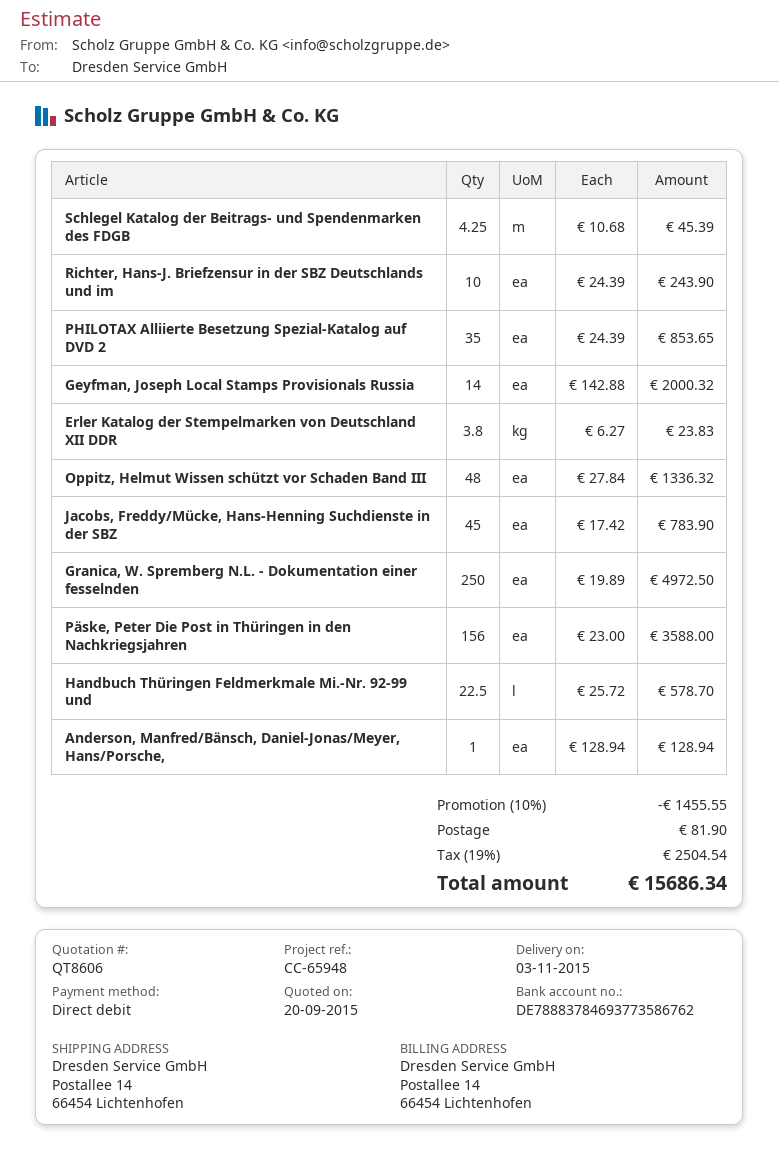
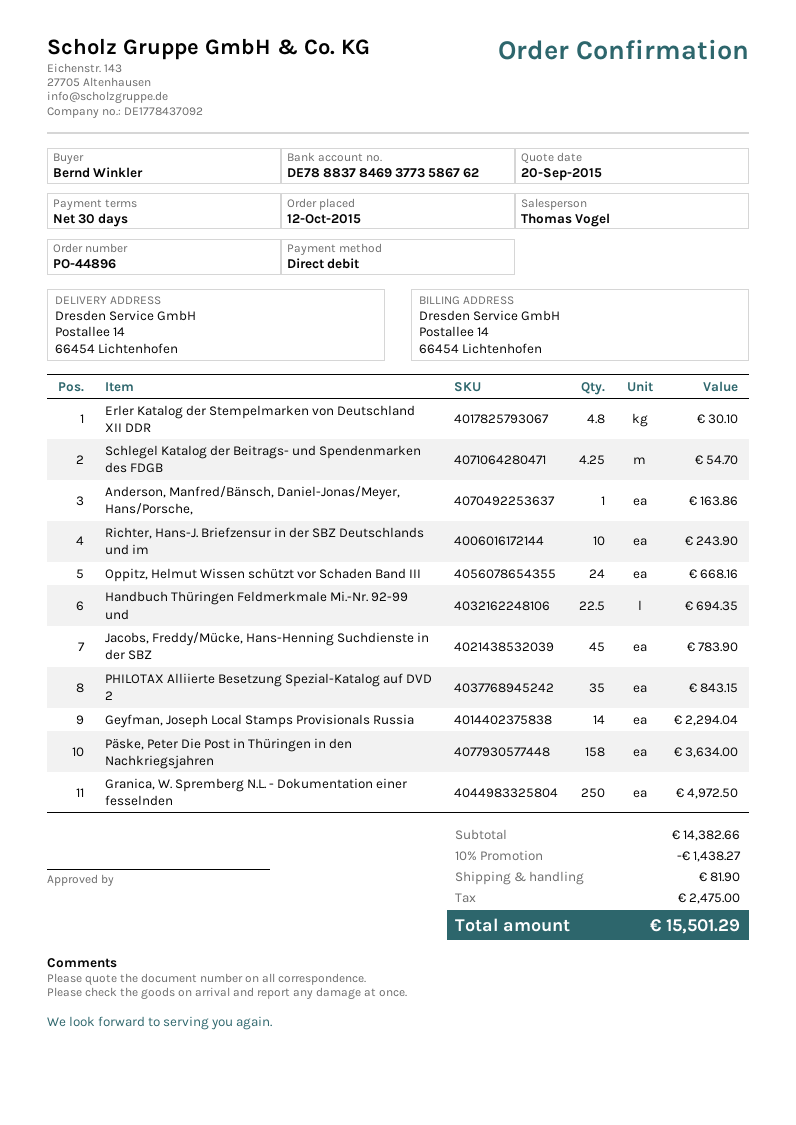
Schlegel Katalog der Beitrags- und Spendenmarken des FDGB: 4.25 for 45.39 -> 4.25 for 54.70
PHILOTAX Alliierte Besetzung Spezial-Katalog auf DVD 2: 35 for 853.65 -> 35 for 843.15
Geyfman, Joseph Local Stamps Provisionals Russia: 14 for 2000.32 -> 14 for 2294.04
Erler Katalog der Stempelmarken von Deutschland XII DDR: 3.8 for 23.83 -> 4.8 for 30.10
Oppitz, Helmut Wissen schützt vor Schaden Band III: 48 for 1336.32 -> 24 for 668.16
Päske, Peter Die Post in Thüringen in den Nachkriegsjahren: 156 for 3588.00 -> 158 for 3634.00
Handbuch Thüringen Feldmerkmale Mi.-Nr. 92-99 und: 22.5 for 578.70 -> 22.5 for 694.35
Anderson, Manfred/Bänsch, Daniel-Jonas/Meyer, Hans/Porsche,: 1 for 128.94 -> 1 for 163.86
discount: 10% = 1455.55 -> 10% = 1438.27
tax: 2504.54 -> 2475.00
total: 15686.34 -> 15501.29

